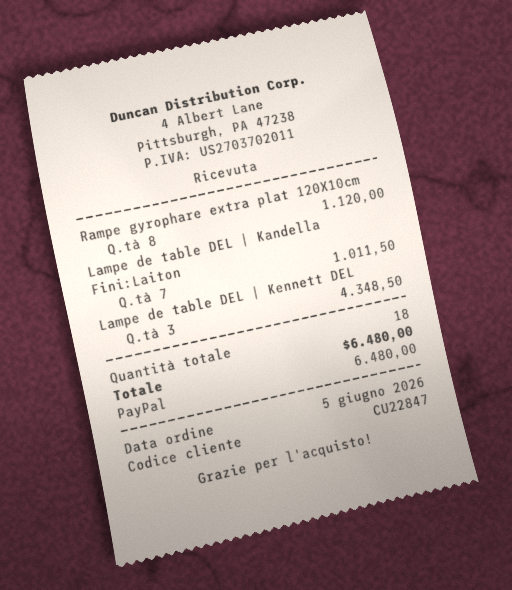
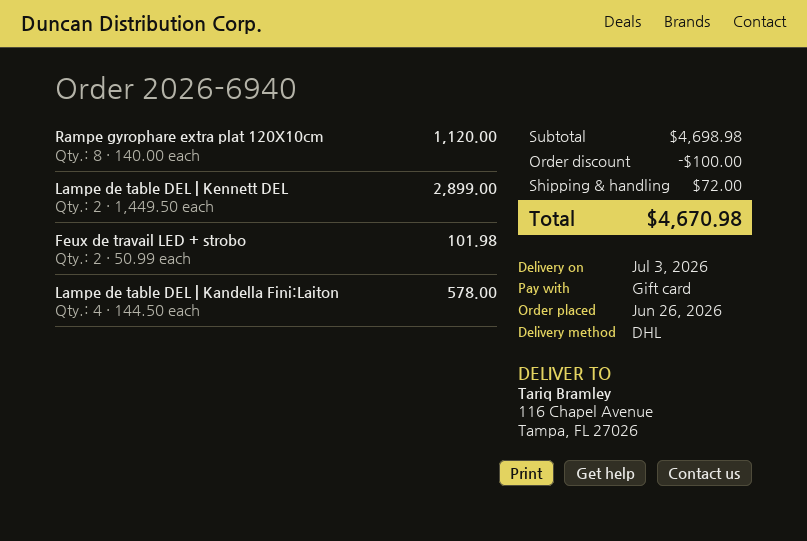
order date: 2026-06-05 -> 2026-06-26
payment method: PayPal -> gift card
Lampe de table DEL | Kandella Fini:Laiton: 7 for 1011.50 -> 4 for 578.00
Lampe de table DEL | Kennett DEL: 3 for 4348.50 -> 2 for 2899.00
Feux de travail LED + strobo: none -> 2 for 101.98
discount: none -> 100.00
shipping: none -> 72.00
total: 6480.00 -> 4670.98

